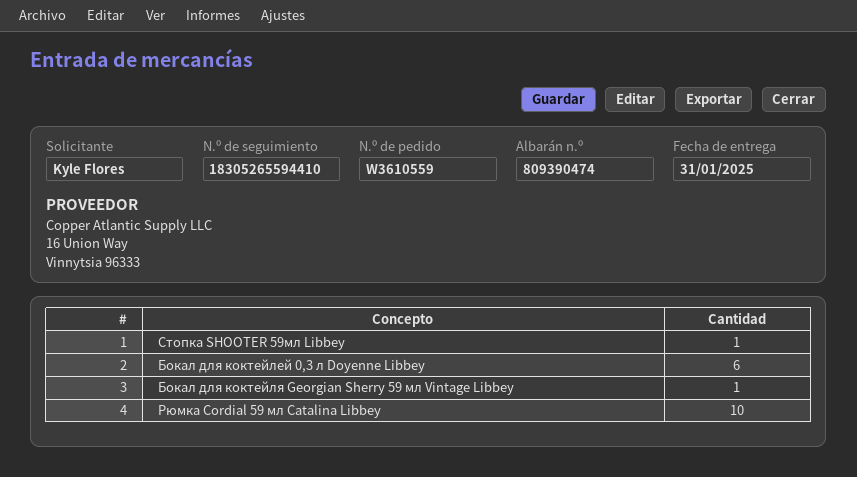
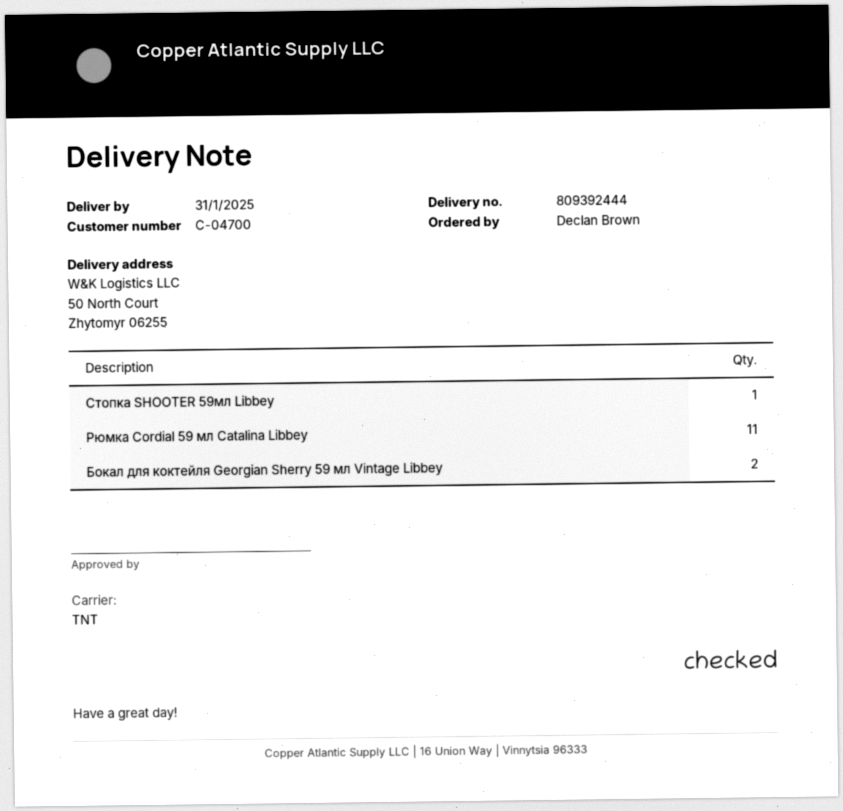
delivery note number: 809390474 -> 809392444
ordered by: Kyle Flores -> Declan Brown
Бокал для коктейлей 0,3 л Doyenne Libbey: 6 -> none
Бокал для коктейля Georgian Sherry 59 мл Vintage Libbey: 1 -> 2
Рюмка Cordial 59 мл Catalina Libbey: 10 -> 11

